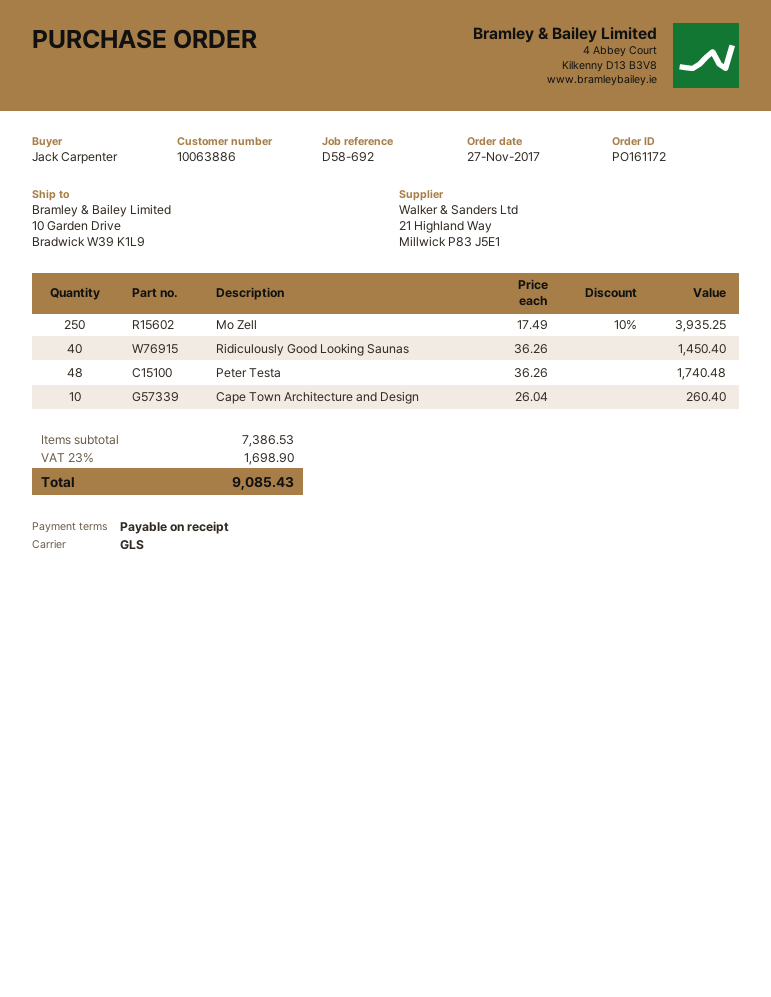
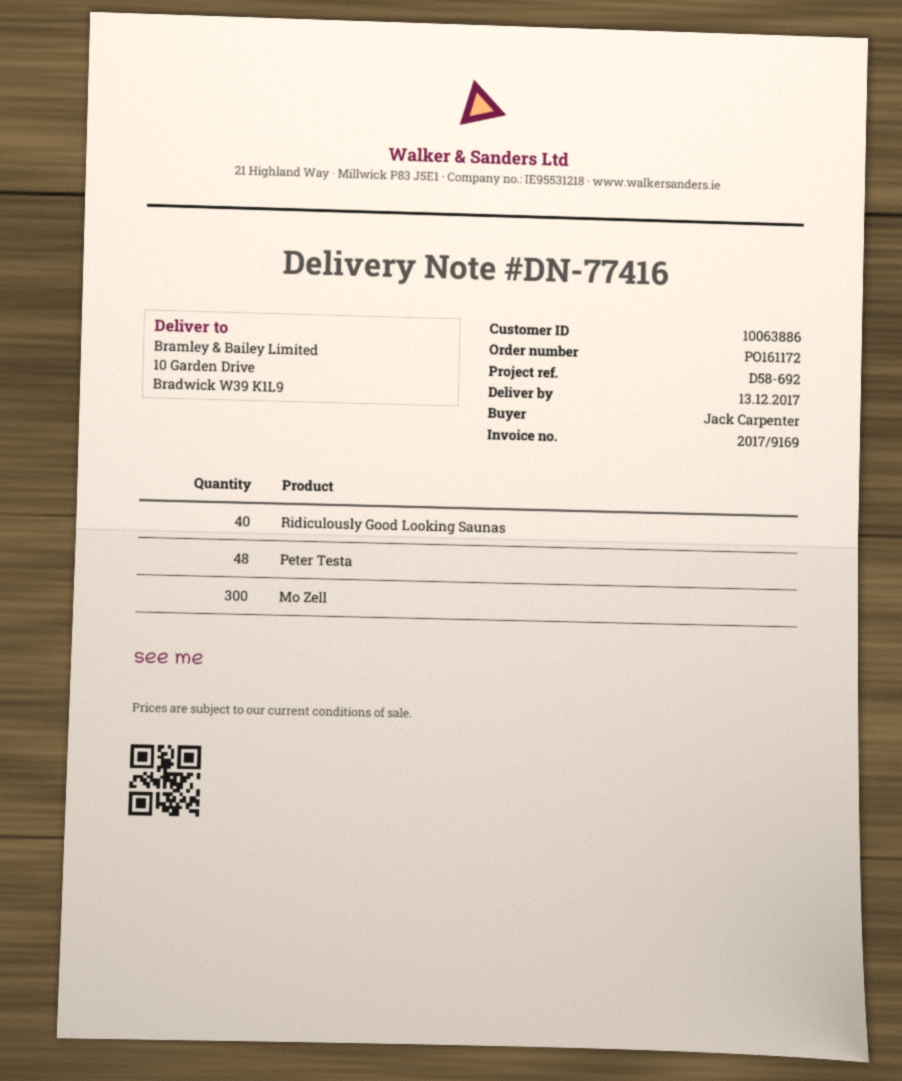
Mo Zell: 250 -> 300
Cape Town Architecture and Design: 10 -> none

